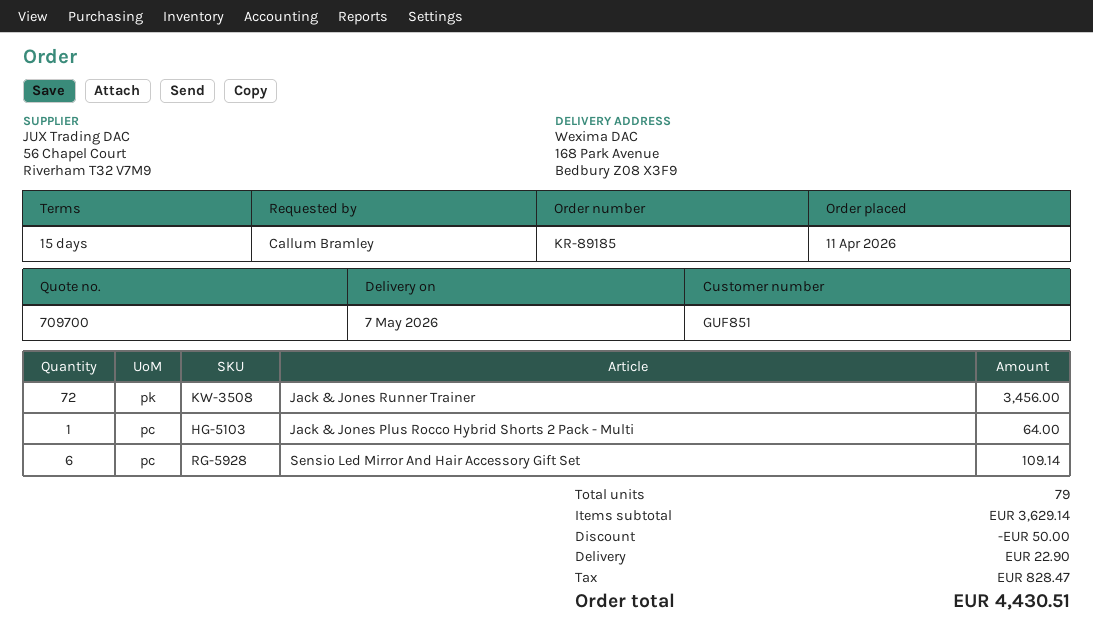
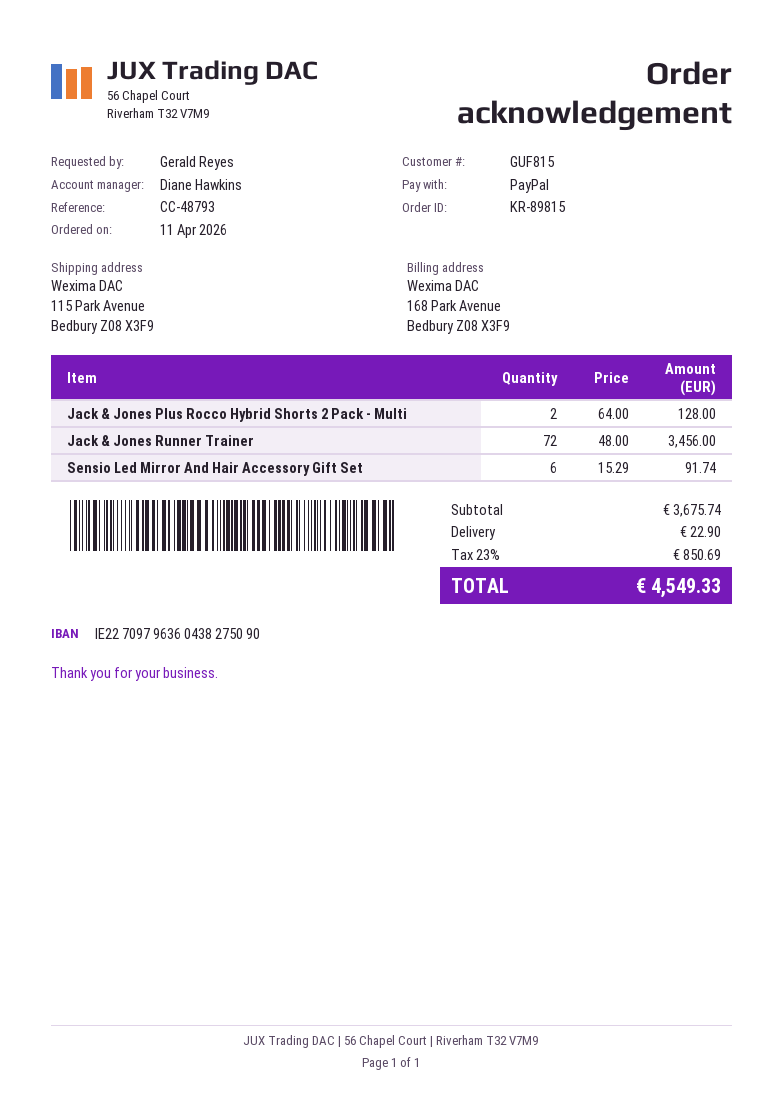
order number: KR-89185 -> KR-89815
customer number: GUF851 -> GUF815
ordered by: Callum Bramley -> Gerald Reyes
ship to: 168 Park Avenue, Bedbury Z08 X3F9 -> 115 Park Avenue, Bedbury Z08 X3F9
Jack & Jones Plus Rocco Hybrid Shorts 2 Pack - Multi: 1 for 64.00 -> 2 for 128.00
Sensio Led Mirror And Hair Accessory Gift Set: 6 for 109.14 -> 6 for 91.74
subtotal: 3629.14 -> 3675.74
discount: 50.00 -> none
tax: 828.47 -> 850.69
total: 4430.51 -> 4549.33

